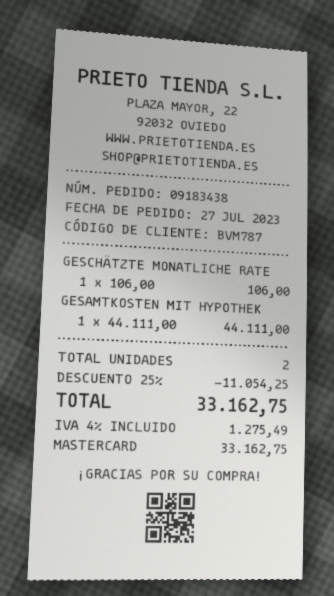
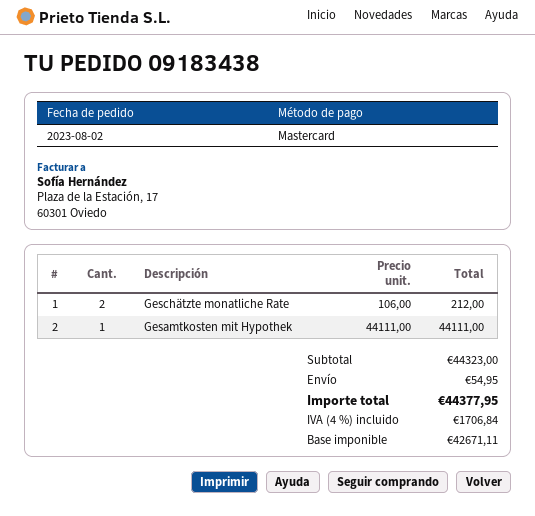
order date: 2023-07-27 -> 2023-08-02
GESCHÄTZTE MONATLICHE RATE: 1 x 106.00 = 106.00 -> 2 x 106.00 = 212.00
discount: 25% = 11054.25 -> none
shipping: none -> 54.95
tax: 4% = 1275.49 -> 4% = 1706.84
total: 33162.75 -> 44377.95

